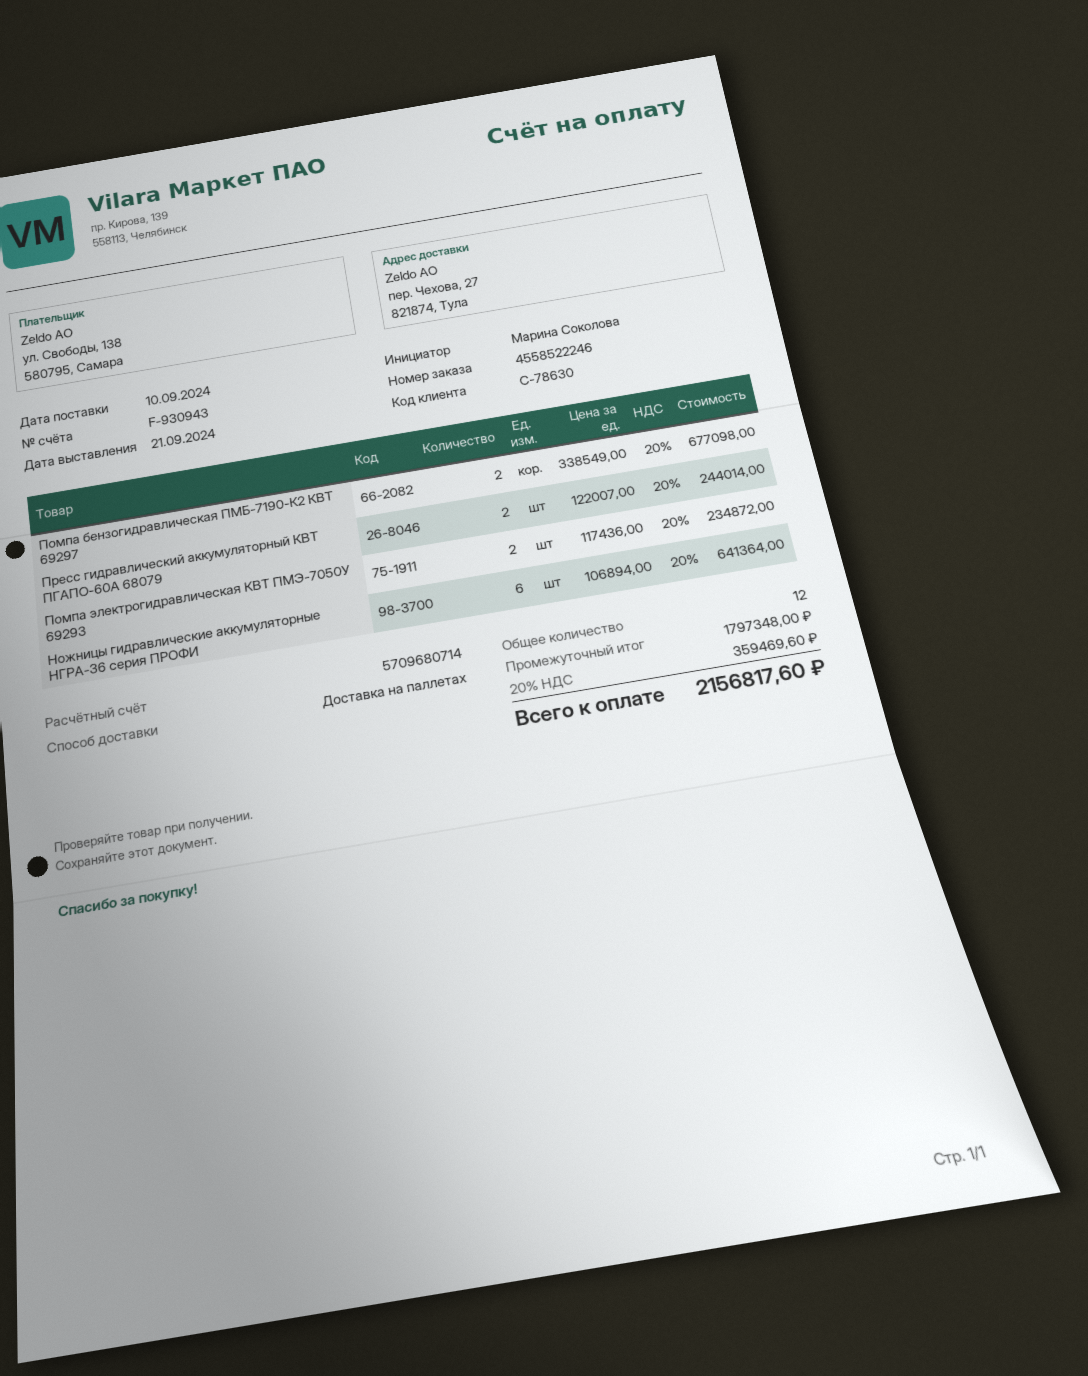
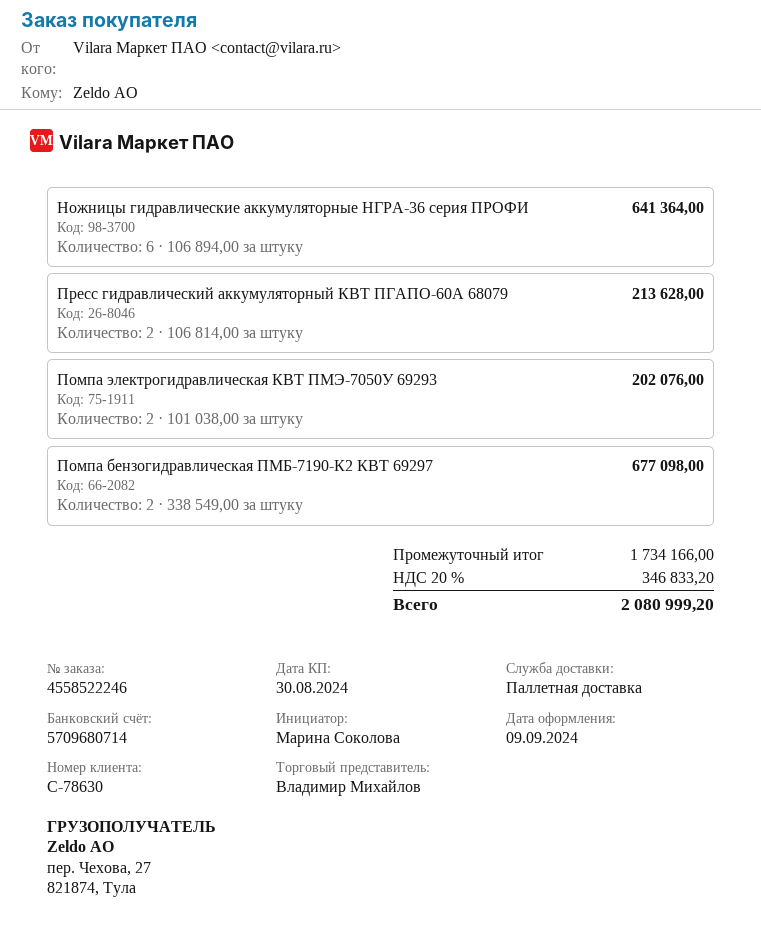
Пресс гидравлический аккумуляторный КВТ ПГАПО-60А 68079: 2 x 122007.00 = 244014.00 -> 2 x 106814.00 = 213628.00
Помпа электрогидравлическая КВТ ПМЭ-7050У 69293: 2 x 117436.00 = 234872.00 -> 2 x 101038.00 = 202076.00
subtotal: 1797348.00 -> 1734166.00
tax: 20% = 359469.60 -> 20% = 346833.20
total: 2156817.60 -> 2080999.20

